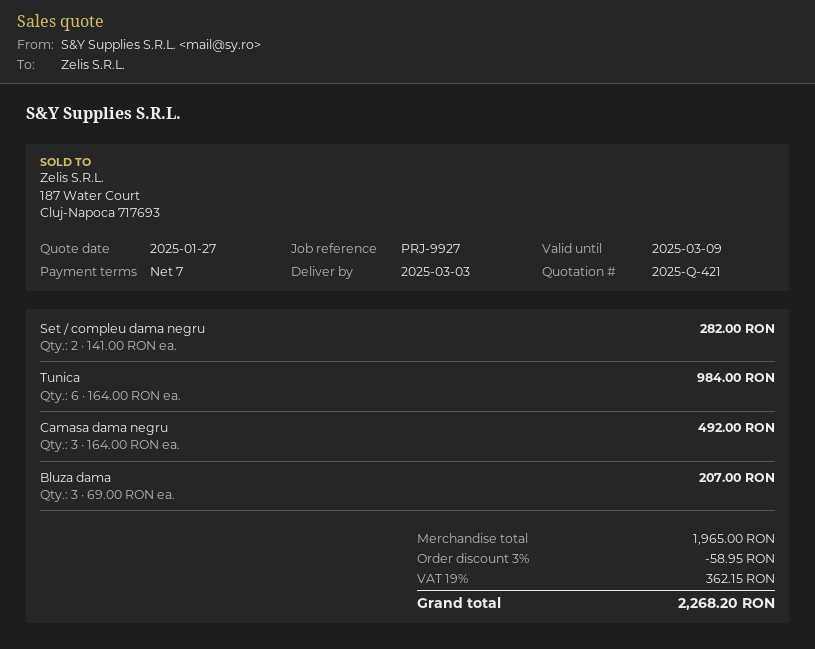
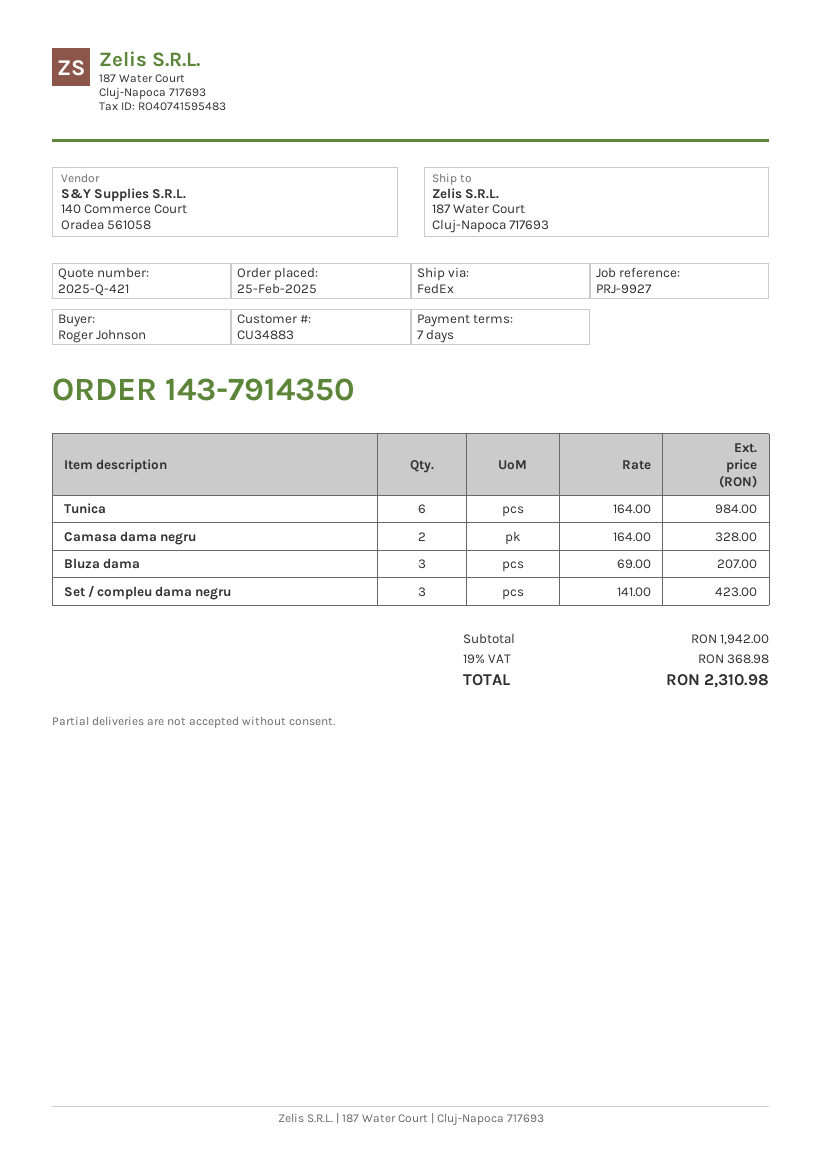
Set / compleu dama negru: 2 x 141.00 = 282.00 -> 3 x 141.00 = 423.00
Camasa dama negru: 3 x 164.00 = 492.00 -> 2 x 164.00 = 328.00
subtotal: 1965.00 -> 1942.00
discount: 3% = 58.95 -> none
tax: 19% = 362.15 -> 19% = 368.98
total: 2268.20 -> 2310.98

